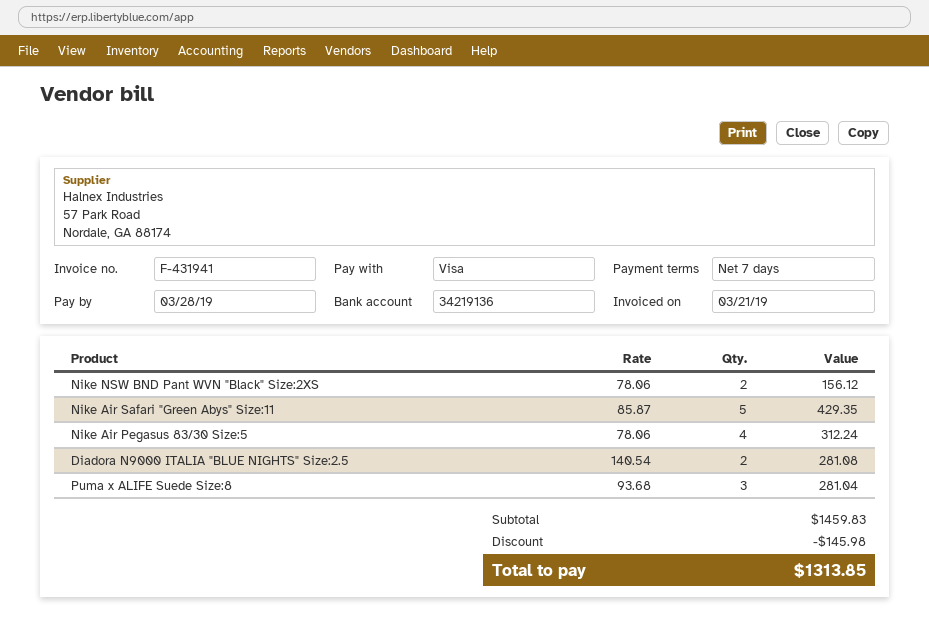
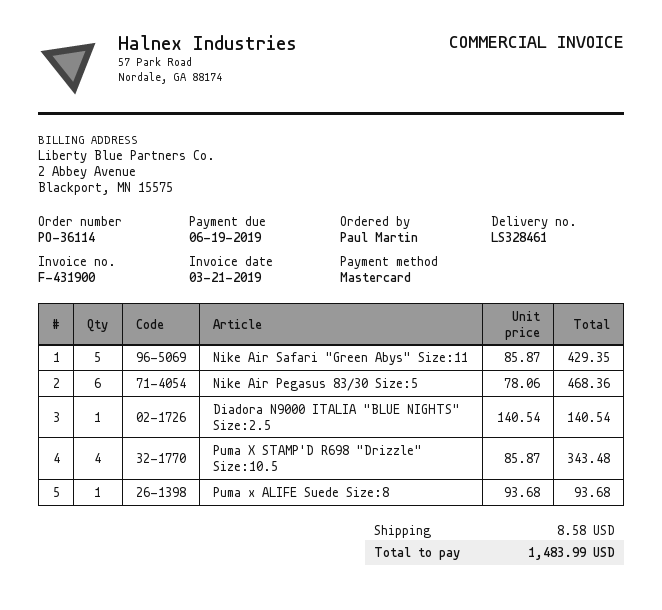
invoice number: F-431941 -> F-431900
due date: 2019-03-28 -> 2019-06-19
payment method: Visa -> Mastercard
Nike NSW BND Pant WVN "Black" Size:2XS: 2 x 78.06 = 156.12 -> none
Nike Air Pegasus 83/30 Size:5: 4 x 78.06 = 312.24 -> 6 x 78.06 = 468.36
Diadora N9000 ITALIA "BLUE NIGHTS" Size:2.5: 2 x 140.54 = 281.08 -> 1 x 140.54 = 140.54
Puma x ALIFE Suede Size:8: 3 x 93.68 = 281.04 -> 1 x 93.68 = 93.68
Puma X STAMP'D R698 "Drizzle" Size:10.5: none -> 4 x 85.87 = 343.48
discount: 145.98 -> none
shipping: none -> 8.58
total: 1313.85 -> 1483.99

